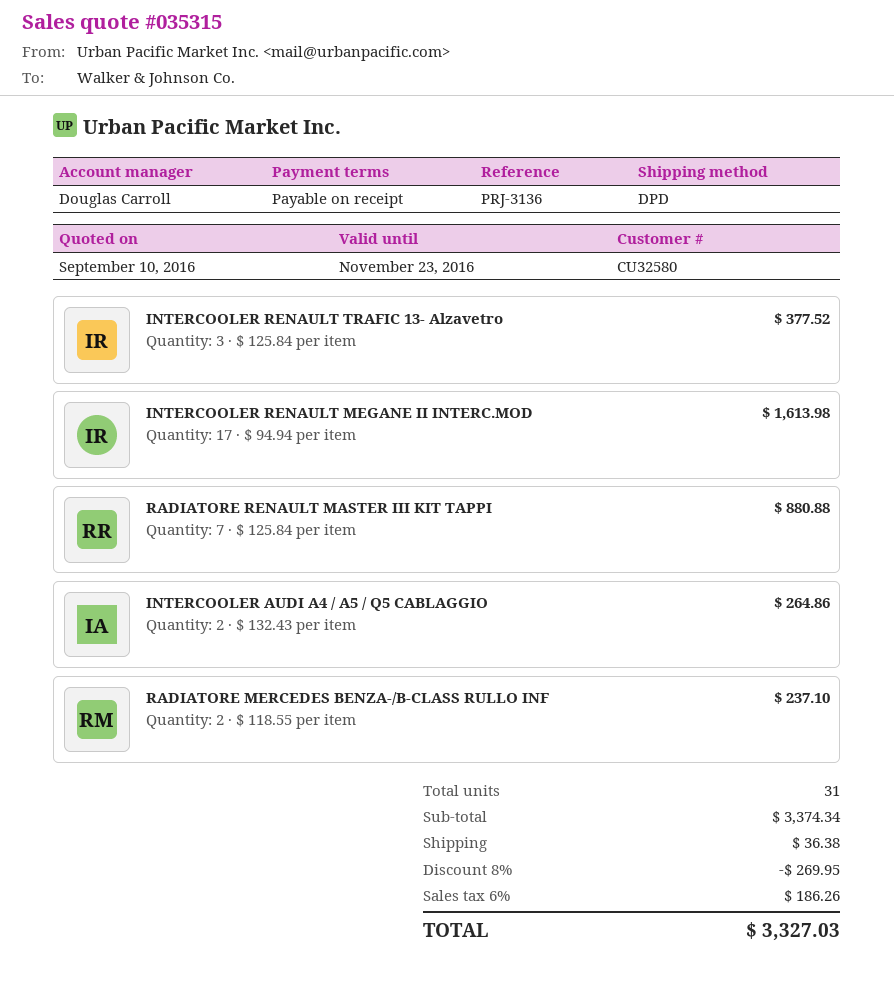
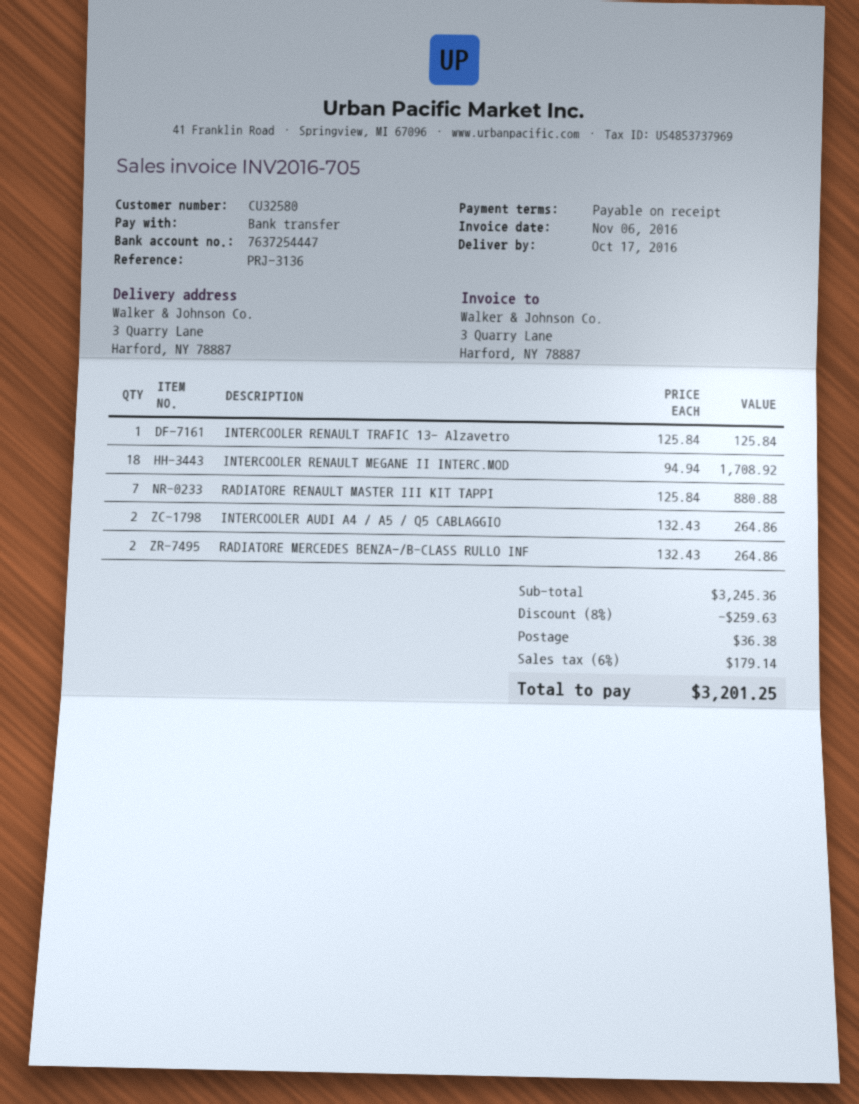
INTERCOOLER RENAULT TRAFIC 13- Alzavetro: 3 x 125.84 = 377.52 -> 1 x 125.84 = 125.84
INTERCOOLER RENAULT MEGANE II INTERC.MOD: 17 x 94.94 = 1613.98 -> 18 x 94.94 = 1708.92
RADIATORE MERCEDES BENZA-/B-CLASS RULLO INF: 2 x 118.55 = 237.10 -> 2 x 132.43 = 264.86
subtotal: 3374.34 -> 3245.36
discount: 8% = 269.95 -> 8% = 259.63
tax: 6% = 186.26 -> 6% = 179.14
total: 3327.03 -> 3201.25

